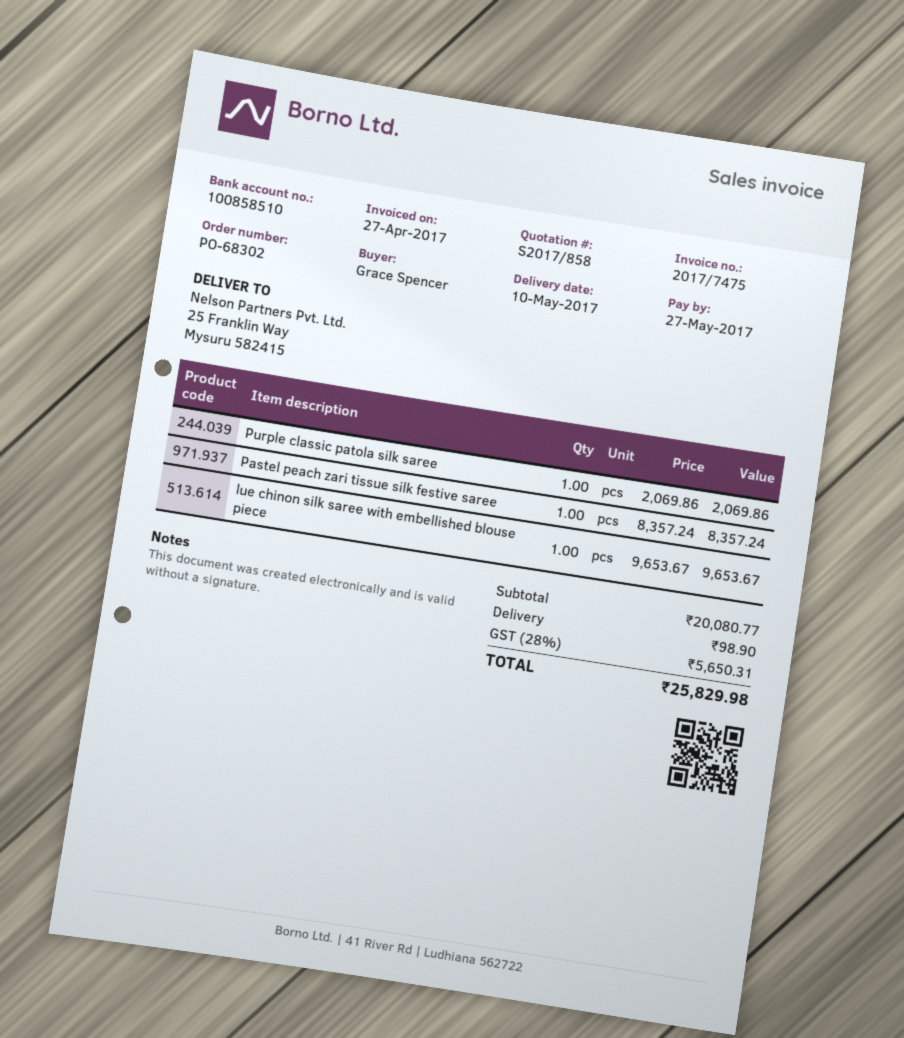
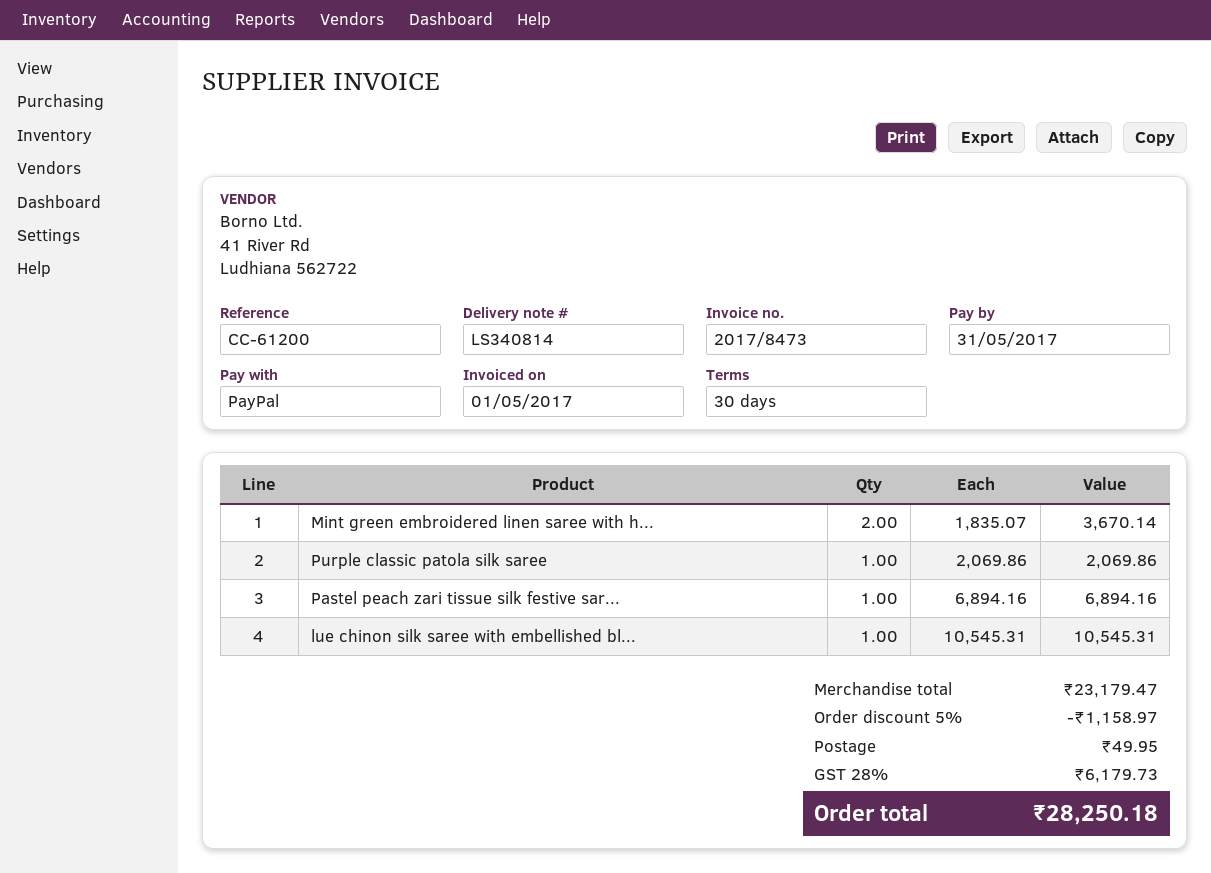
invoice number: 2017/7475 -> 2017/8473
invoice date: 2017-04-27 -> 2017-05-01
due date: 2017-05-27 -> 2017-05-31
Pastel peach zari tissue silk festive saree: 1 x 8357.24 = 8357.24 -> 1 x 6894.16 = 6894.16
lue chinon silk saree with embellished blouse piece: 1 x 9653.67 = 9653.67 -> 1 x 10545.31 = 10545.31
Mint green embroidered linen saree with h...: none -> 2 x 1835.07 = 3670.14
subtotal: 20080.77 -> 23179.47
discount: none -> 5% = 1158.97
shipping: 98.90 -> 49.95
tax: 28% = 5650.31 -> 28% = 6179.73
total: 25829.98 -> 28250.18

